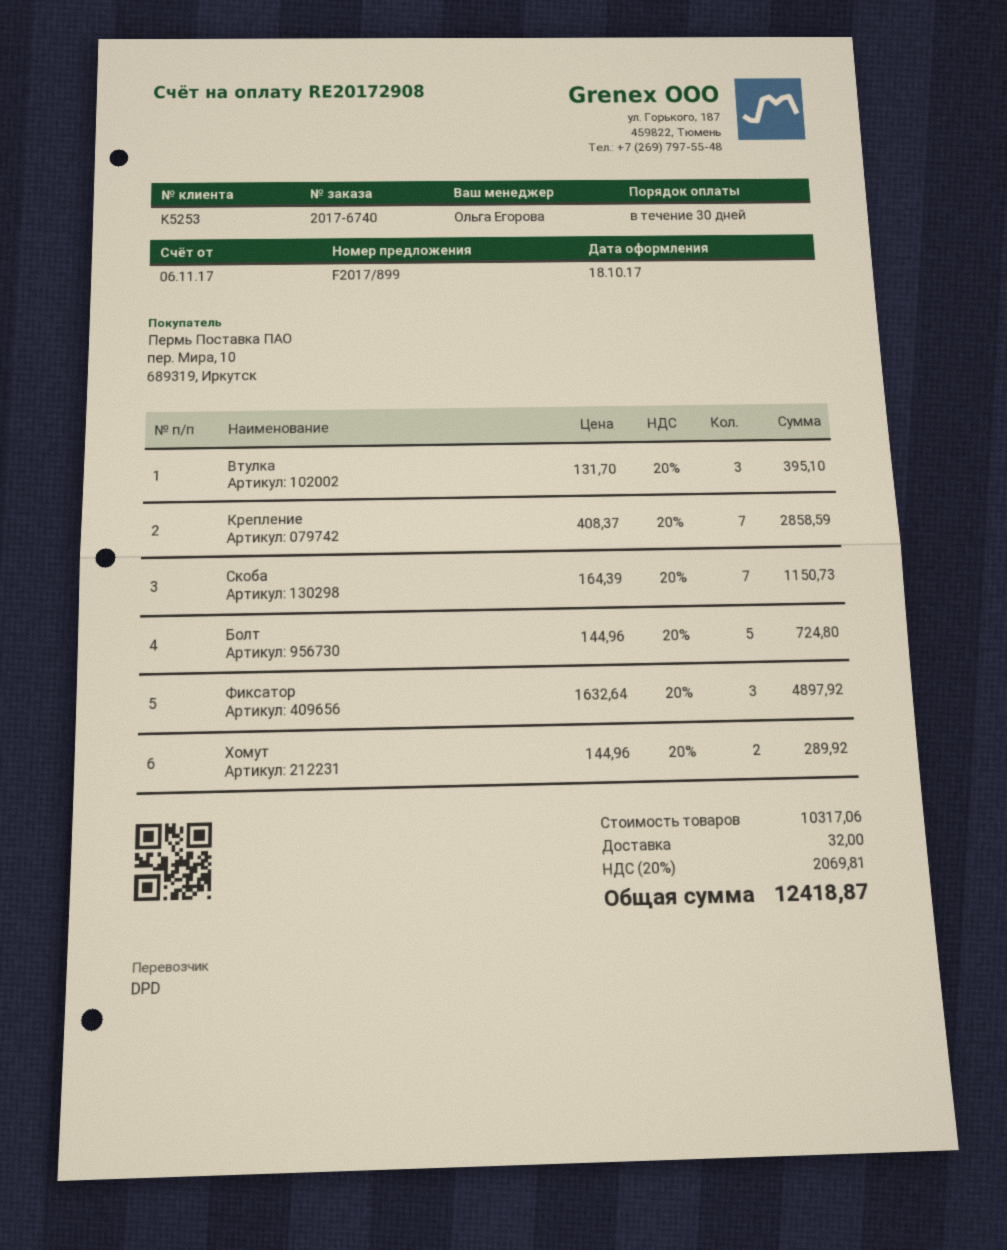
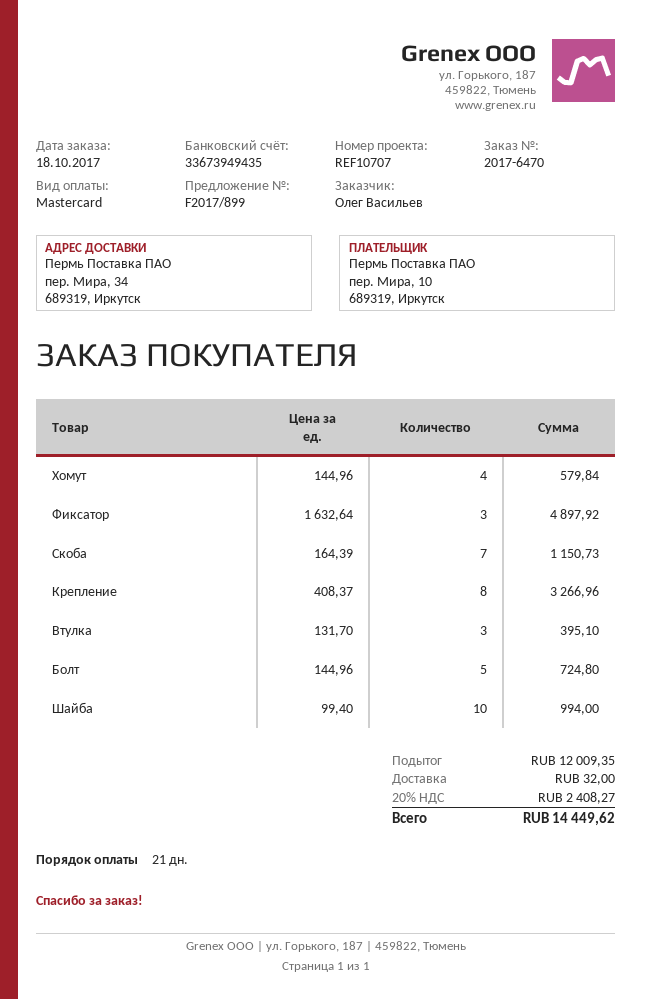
order number: 2017-6740 -> 2017-6470
payment terms: 30 days -> 21 days
Крепление: 7 x 408.37 = 2858.59 -> 8 x 408.37 = 3266.96
Хомут: 2 x 144.96 = 289.92 -> 4 x 144.96 = 579.84
Шайба: none -> 10 x 99.40 = 994.00
subtotal: 10317.06 -> 12009.35
tax: 20% = 2069.81 -> 20% = 2408.27
total: 12418.87 -> 14449.62

